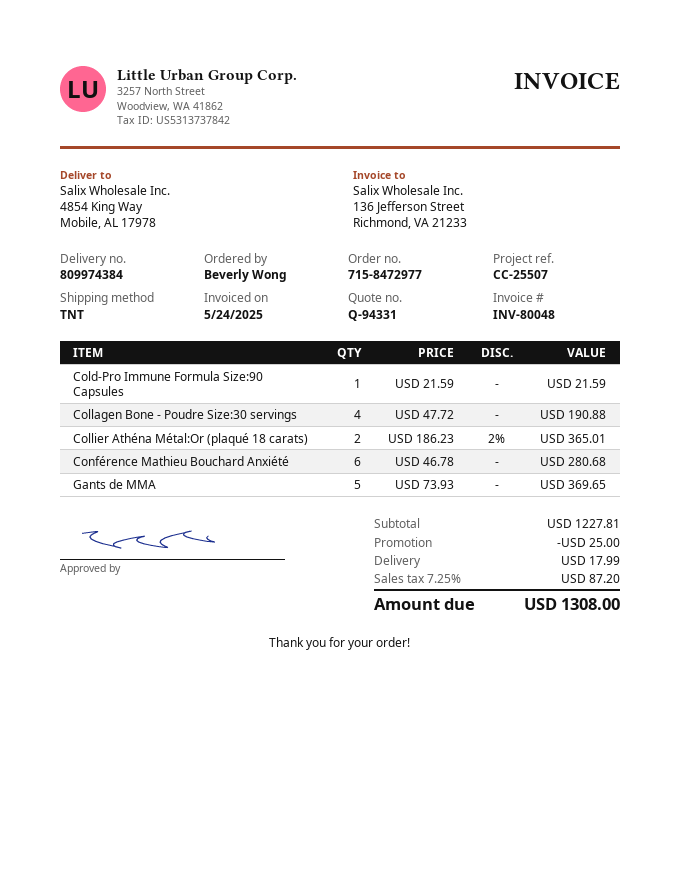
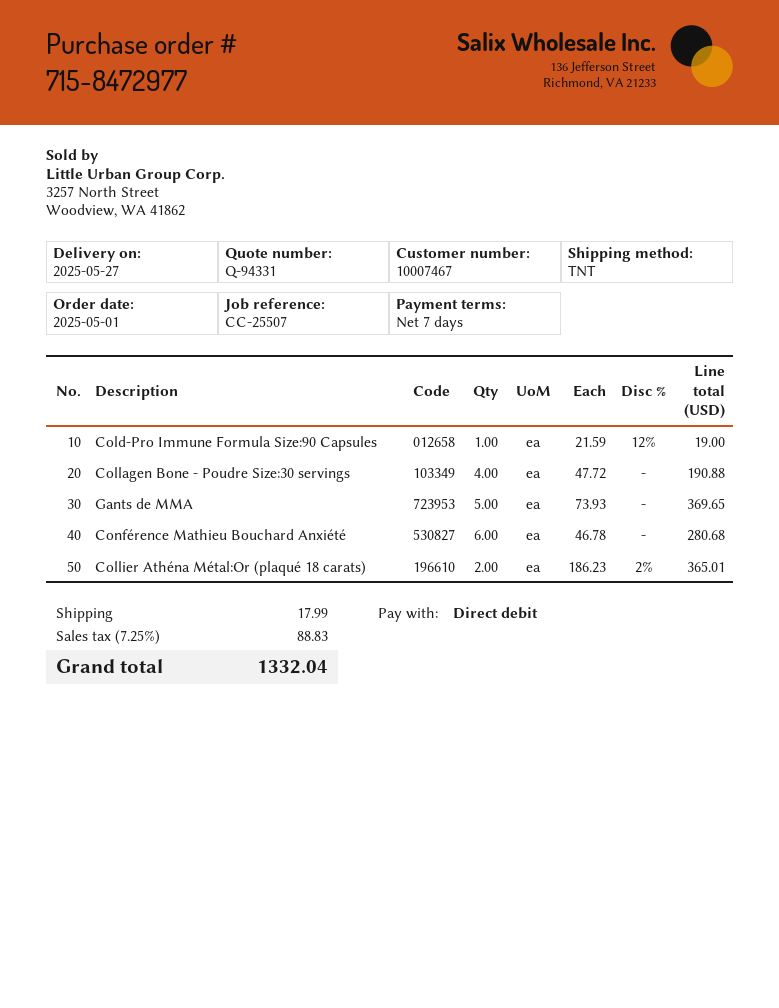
Cold-Pro Immune Formula Size:90 Capsules: 1 x 21.59 = 21.59 -> 1 x 21.59 - 12% = 19.00
discount: 25.00 -> none
tax: 7.25% = 87.20 -> 7.25% = 88.83
total: 1308.00 -> 1332.04

